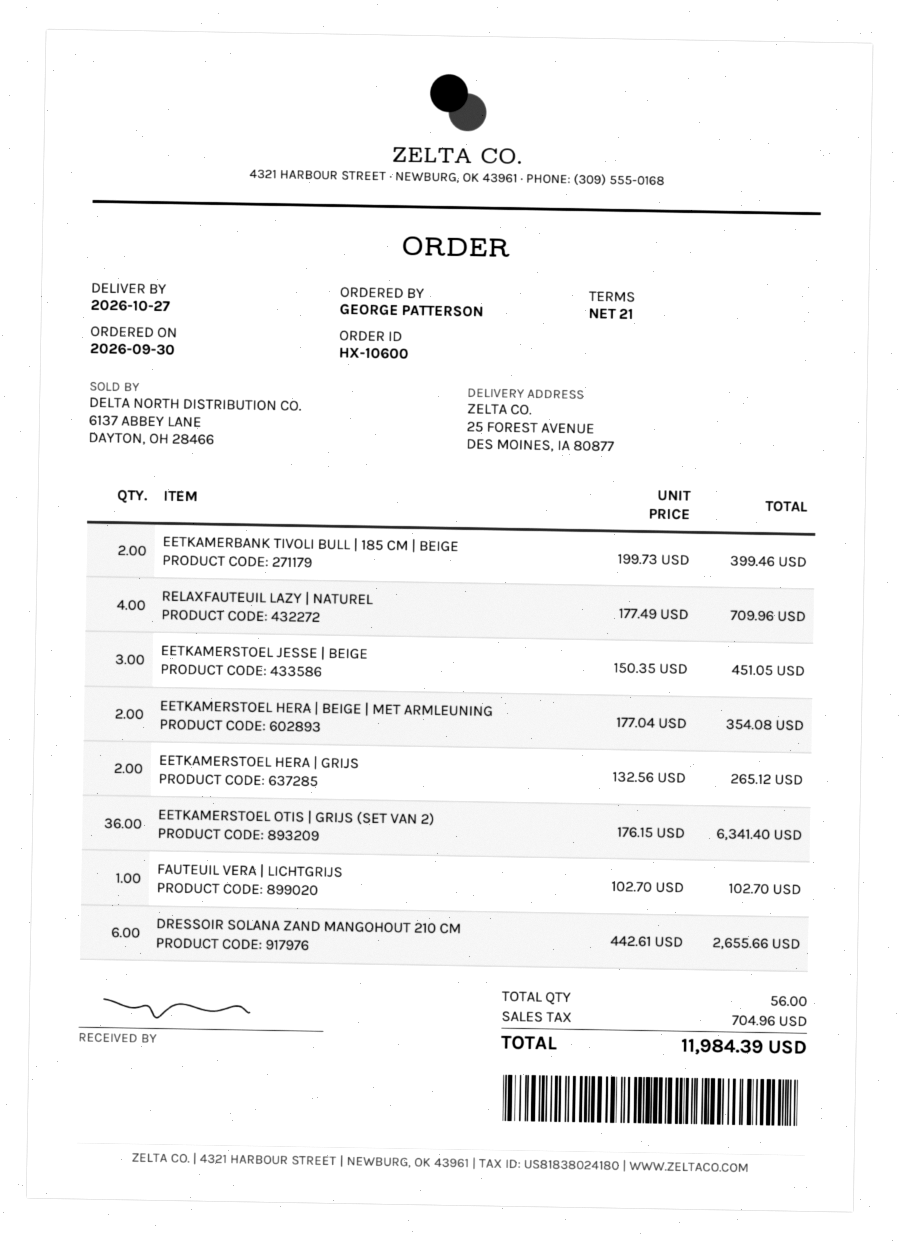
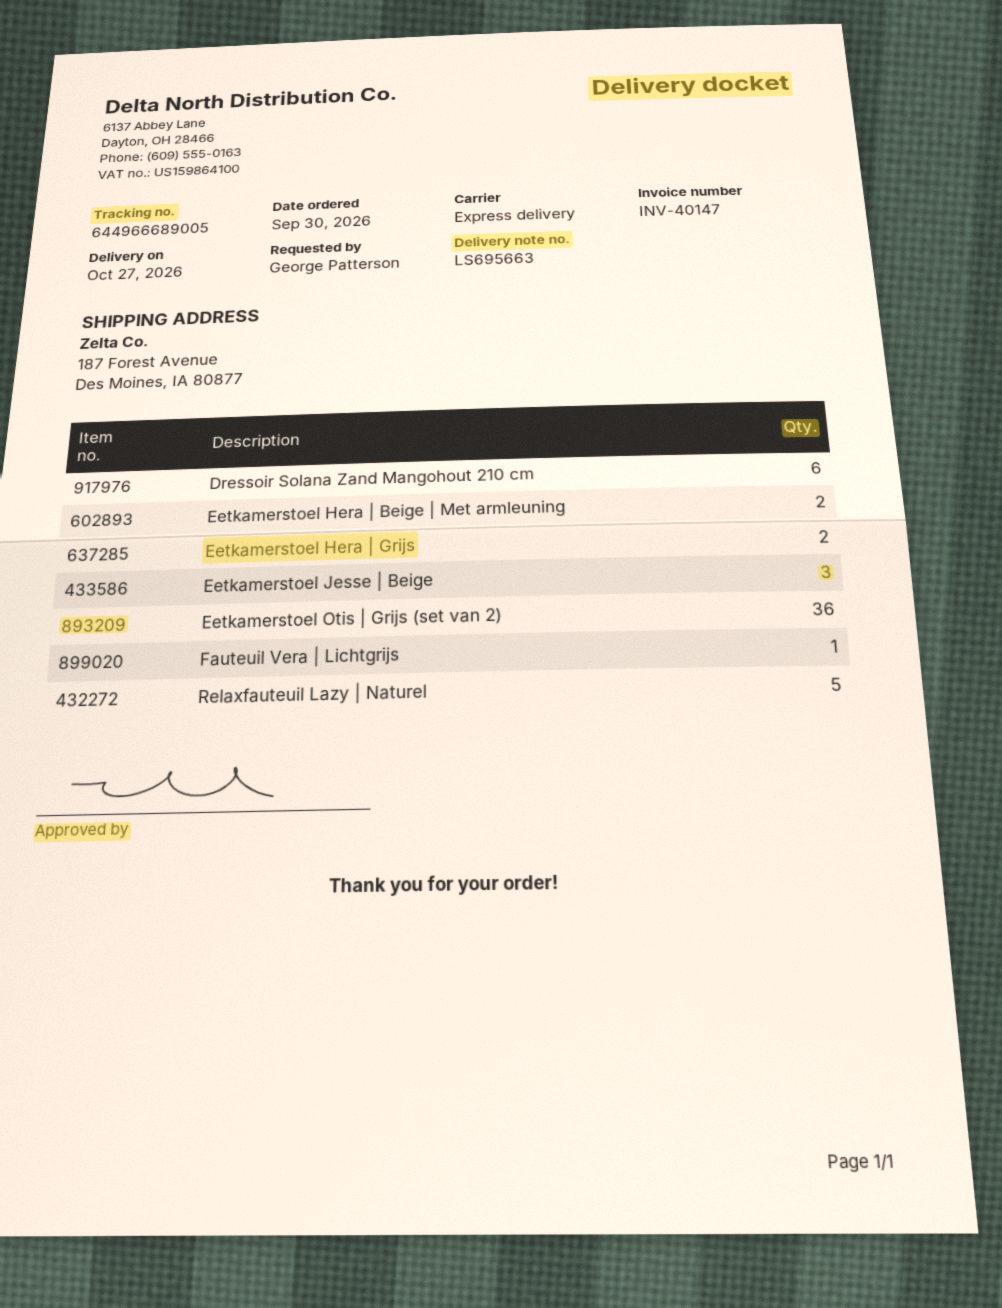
ship to: 25 FOREST AVENUE, DES MOINES, IA 80877 -> 187 Forest Avenue, Des Moines, IA 80877
EETKAMERBANK TIVOLI BULL | 185 CM | BEIGE: 2 -> none
RELAXFAUTEUIL LAZY | NATUREL: 4 -> 5

